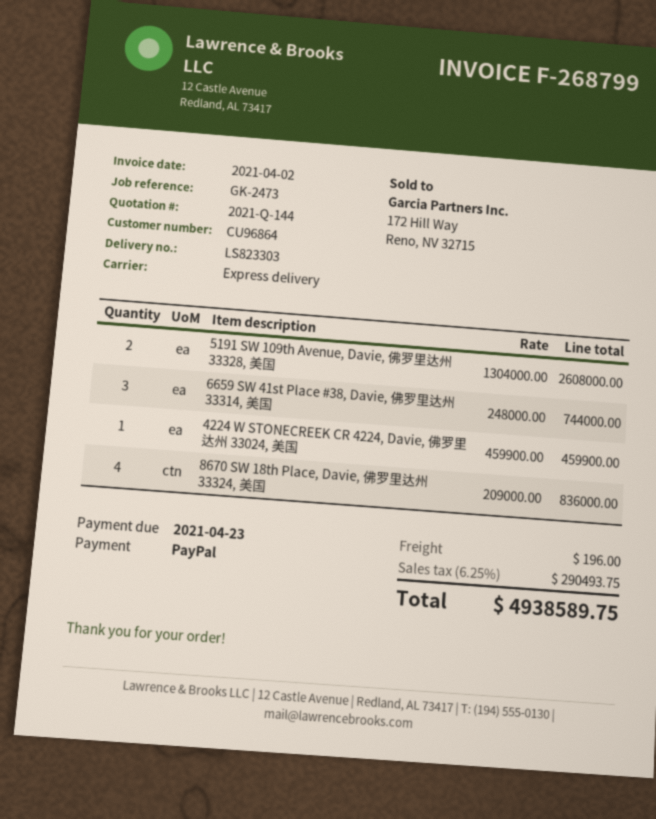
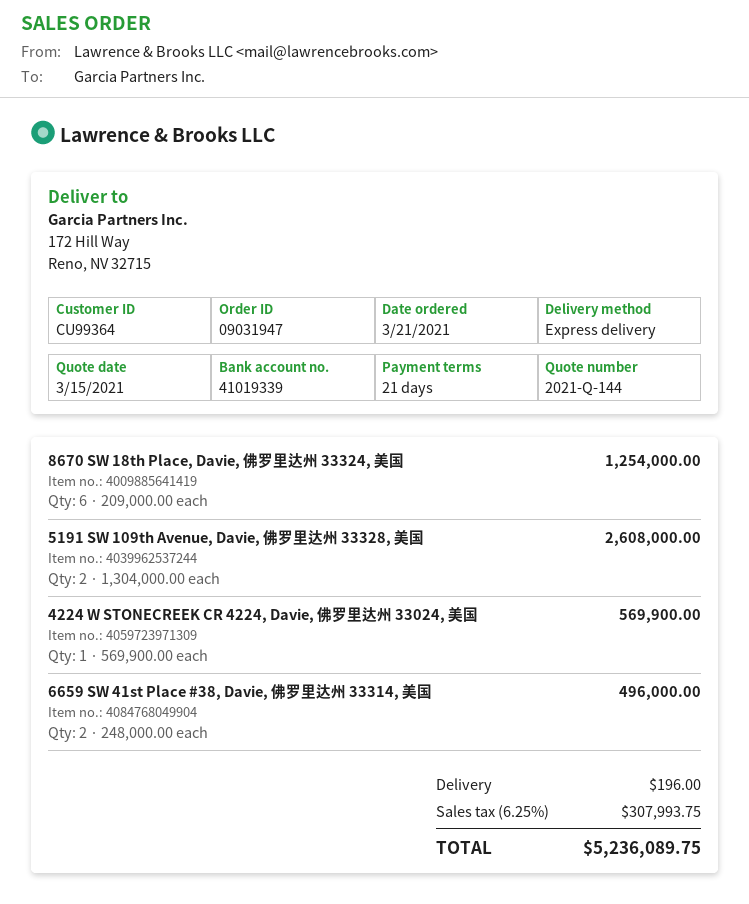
customer number: CU96864 -> CU99364
6659 SW 41st Place #38, Davie, 佛罗里达州 33314, 美国: 3 x 248000.00 = 744000.00 -> 2 x 248000.00 = 496000.00
4224 W STONECREEK CR 4224, Davie, 佛罗里达州 33024, 美国: 1 x 459900.00 = 459900.00 -> 1 x 569900.00 = 569900.00
8670 SW 18th Place, Davie, 佛罗里达州 33324, 美国: 4 x 209000.00 = 836000.00 -> 6 x 209000.00 = 1254000.00
tax: 6.25% = 290493.75 -> 6.25% = 307993.75
total: 4938589.75 -> 5236089.75

